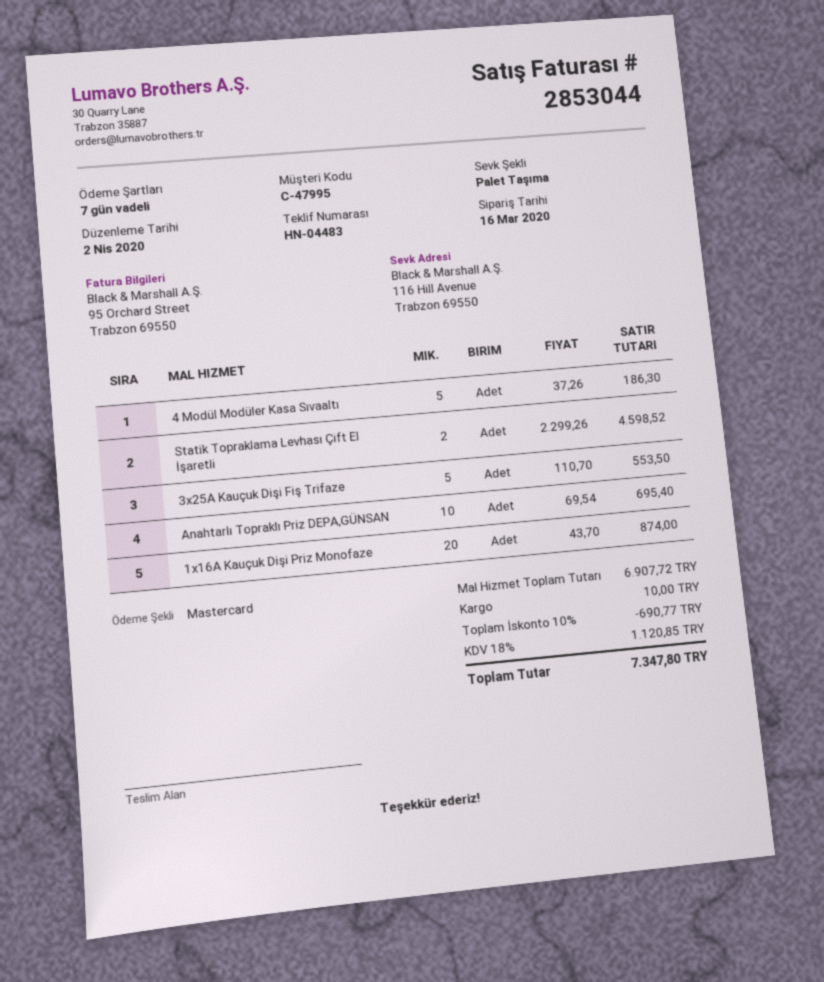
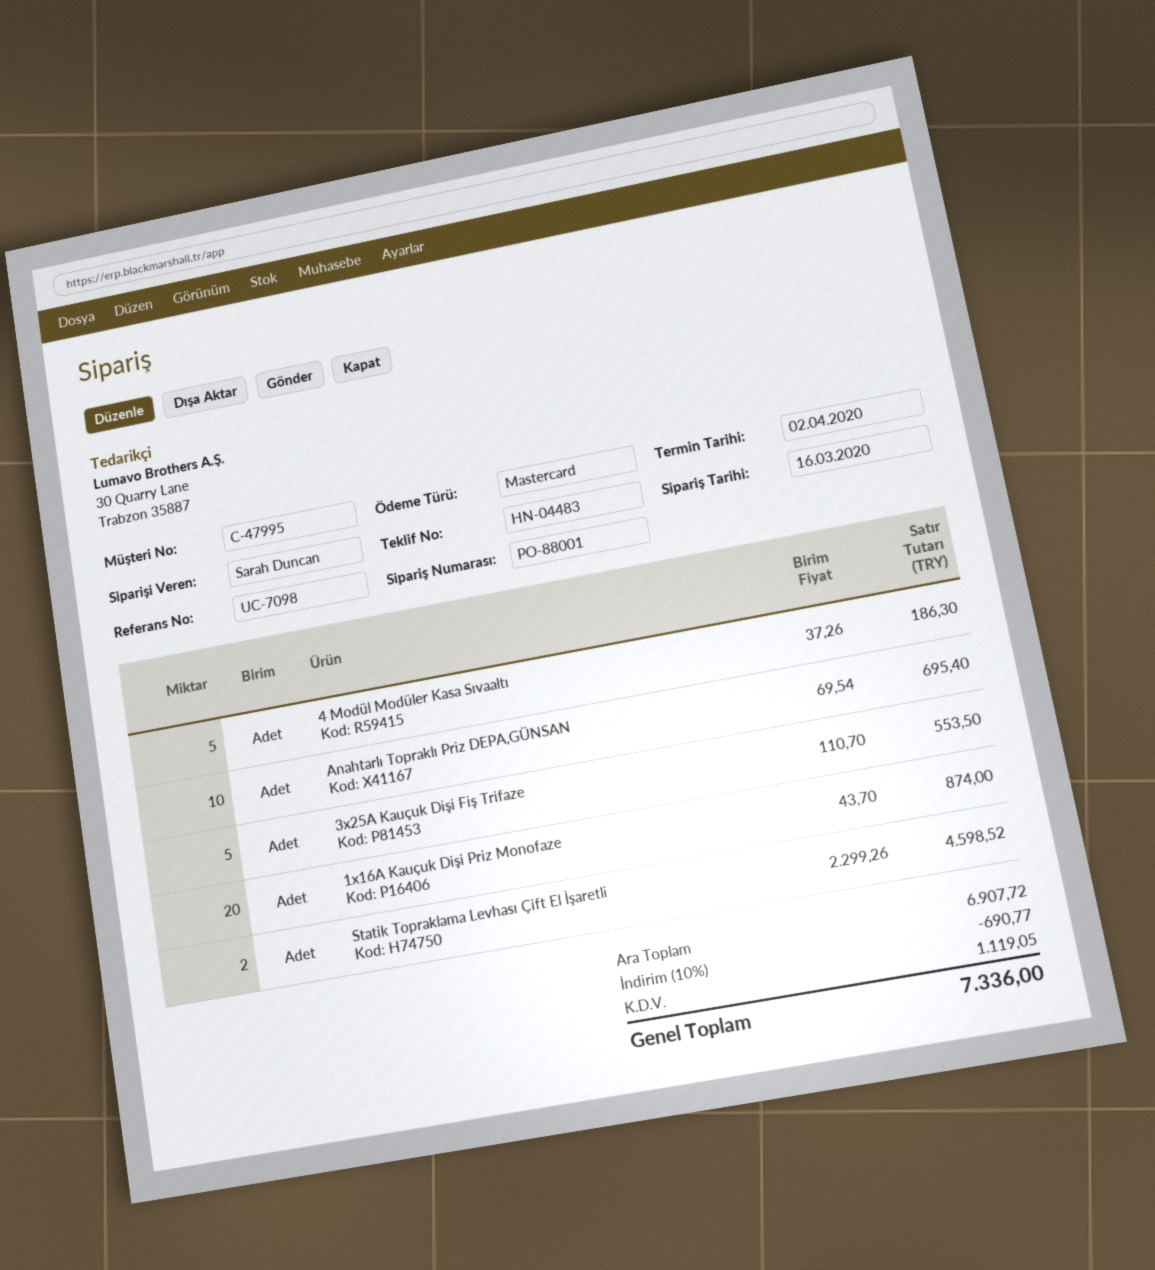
shipping: 10.00 -> none
tax: 1120.85 -> 1119.05
total: 7347.80 -> 7336.00

